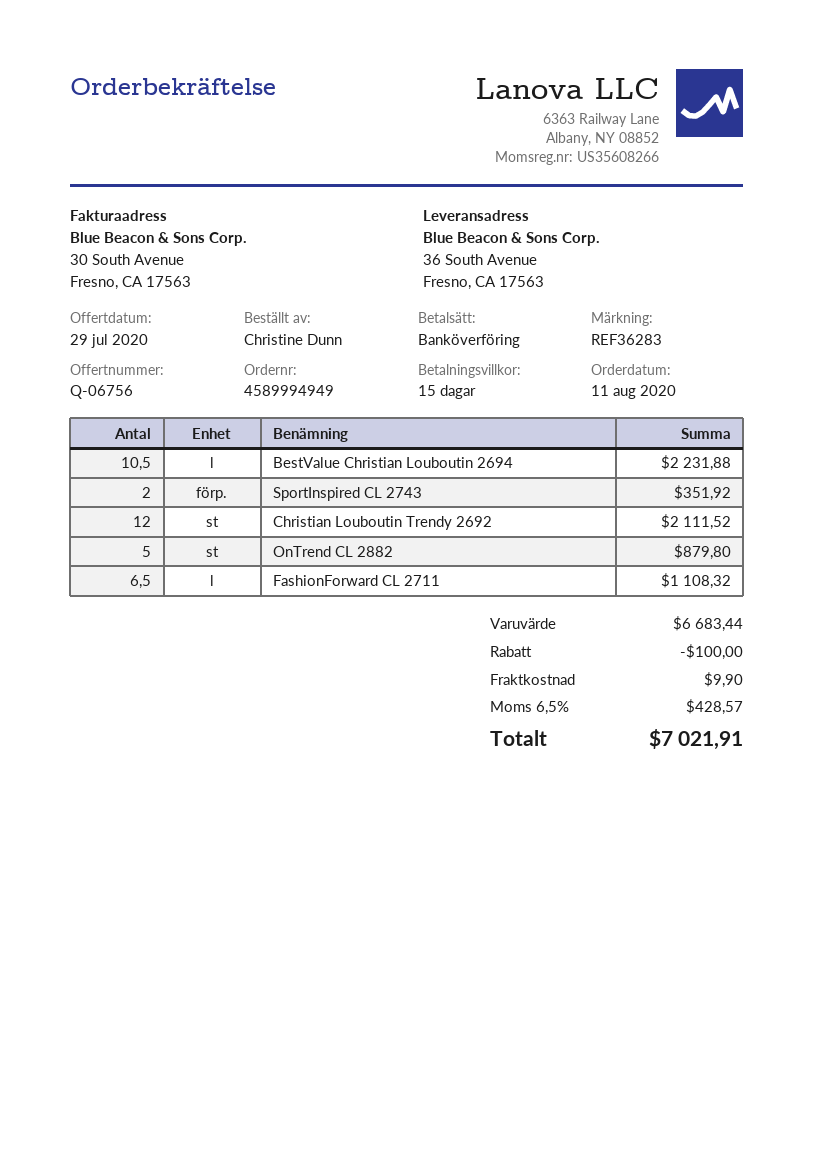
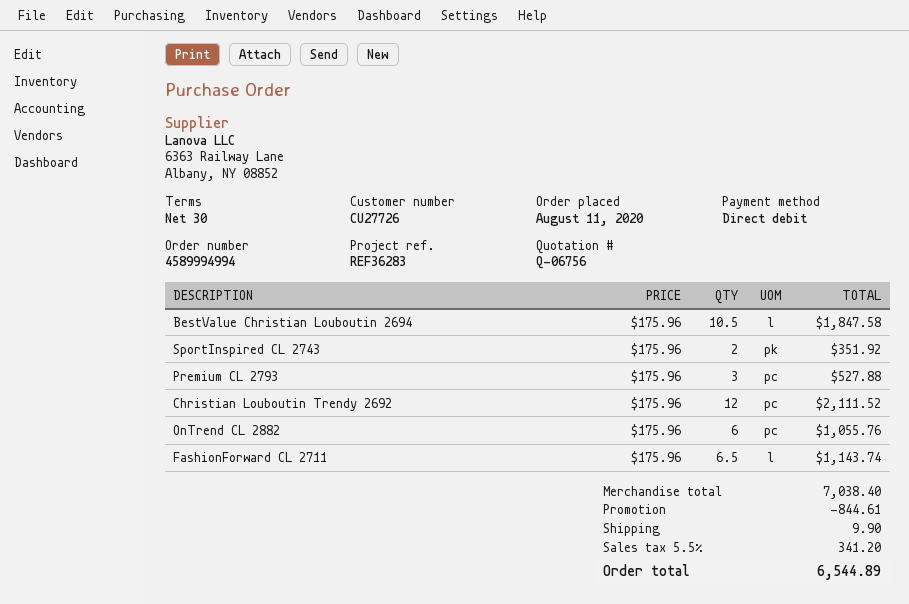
order number: 4589994949 -> 4589994994
payment terms: 15 days -> 30 days
payment method: bank transfer -> direct debit
BestValue Christian Louboutin 2694: 10.5 for 2231.88 -> 10.5 for 1847.58
OnTrend CL 2882: 5 for 879.80 -> 6 for 1055.76
FashionForward CL 2711: 6.5 for 1108.32 -> 6.5 for 1143.74
Premium CL 2793: none -> 3 for 527.88
subtotal: 6683.44 -> 7038.40
discount: 100.00 -> 844.61
tax: 6.5% = 428.57 -> 5.5% = 341.20
total: 7021.91 -> 6544.89

